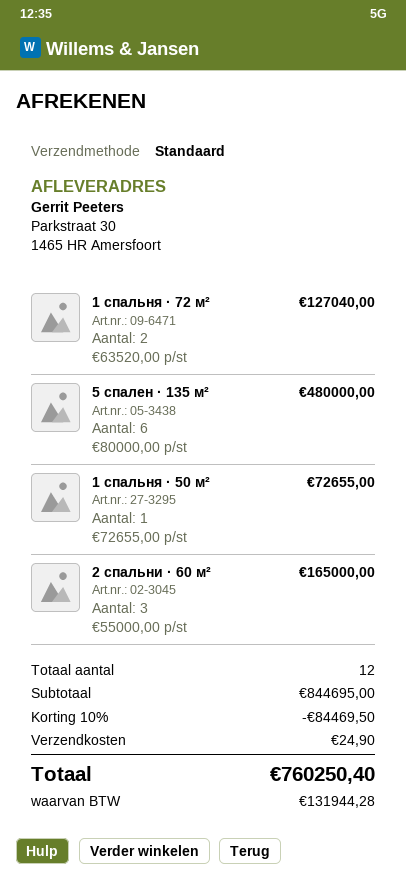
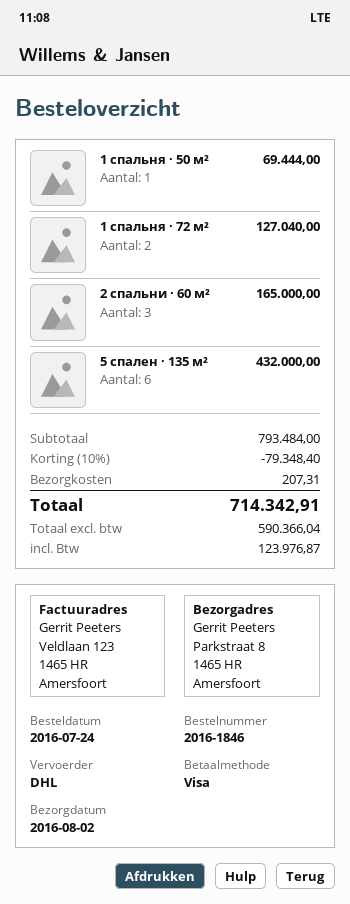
shipping method: standard -> DHL
ship to: Parkstraat 30, 1465 HR Amersfoort -> Parkstraat 8, 1465 HR Amersfoort
5 спален · 135 м²: 6 for 480000.00 -> 6 for 432000.00
1 спальня · 50 м²: 1 for 72655.00 -> 1 for 69444.00
subtotal: 844695.00 -> 793484.00
discount: 10% = 84469.50 -> 10% = 79348.40
shipping: 24.90 -> 207.31
tax: 131944.28 -> 123976.87
total: 760250.40 -> 714342.91

